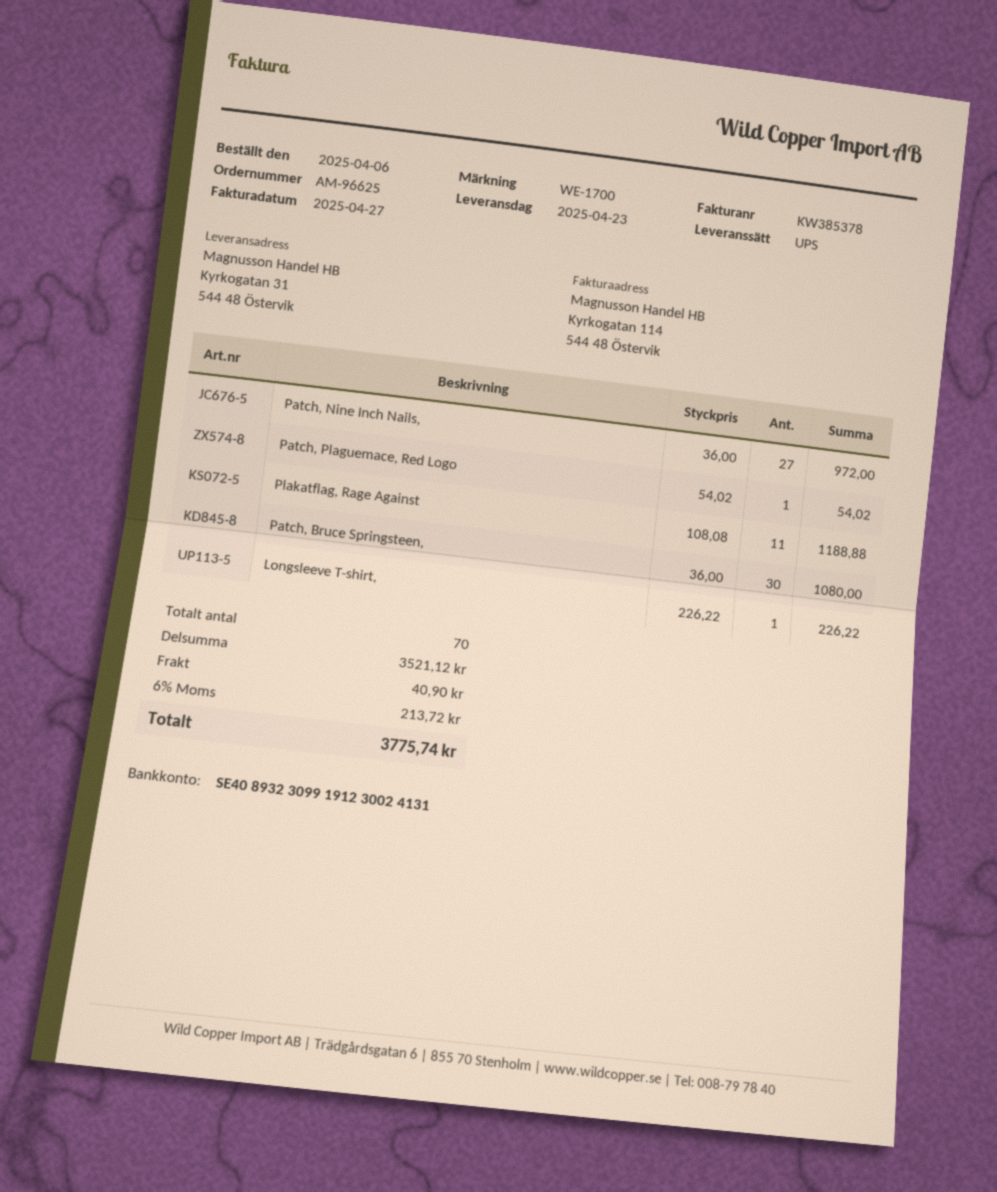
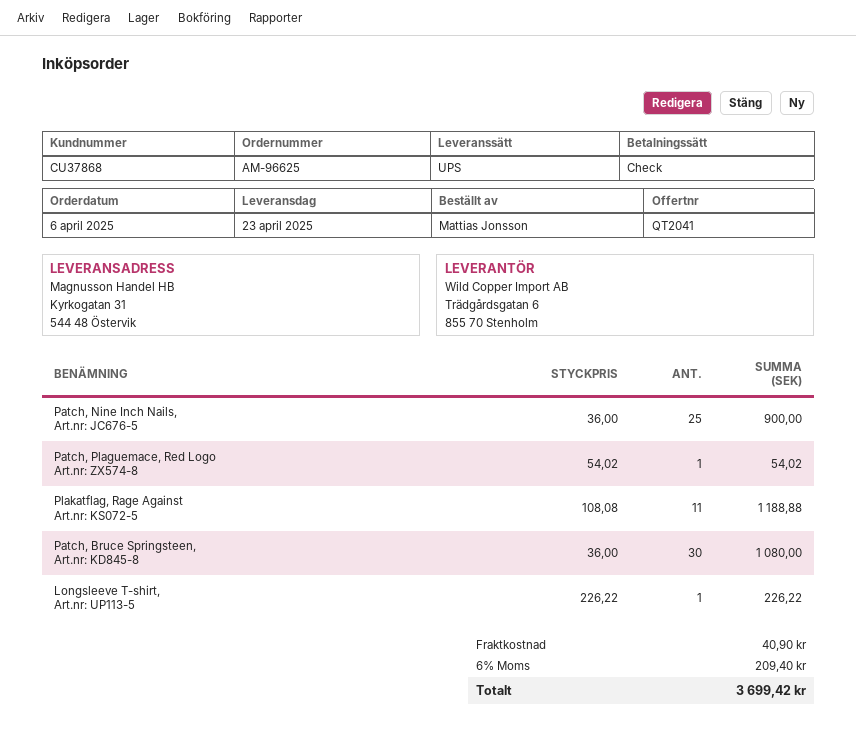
Patch, Nine Inch Nails,: 27 x 36.00 = 972.00 -> 25 x 36.00 = 900.00
tax: 6% = 213.72 -> 6% = 209.40
total: 3775.74 -> 3699.42

